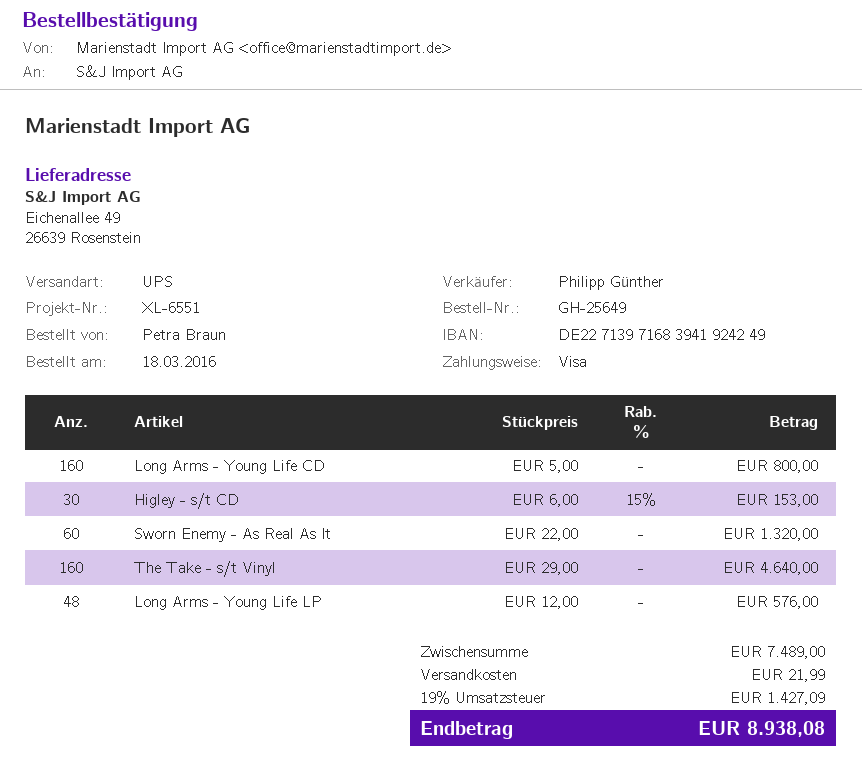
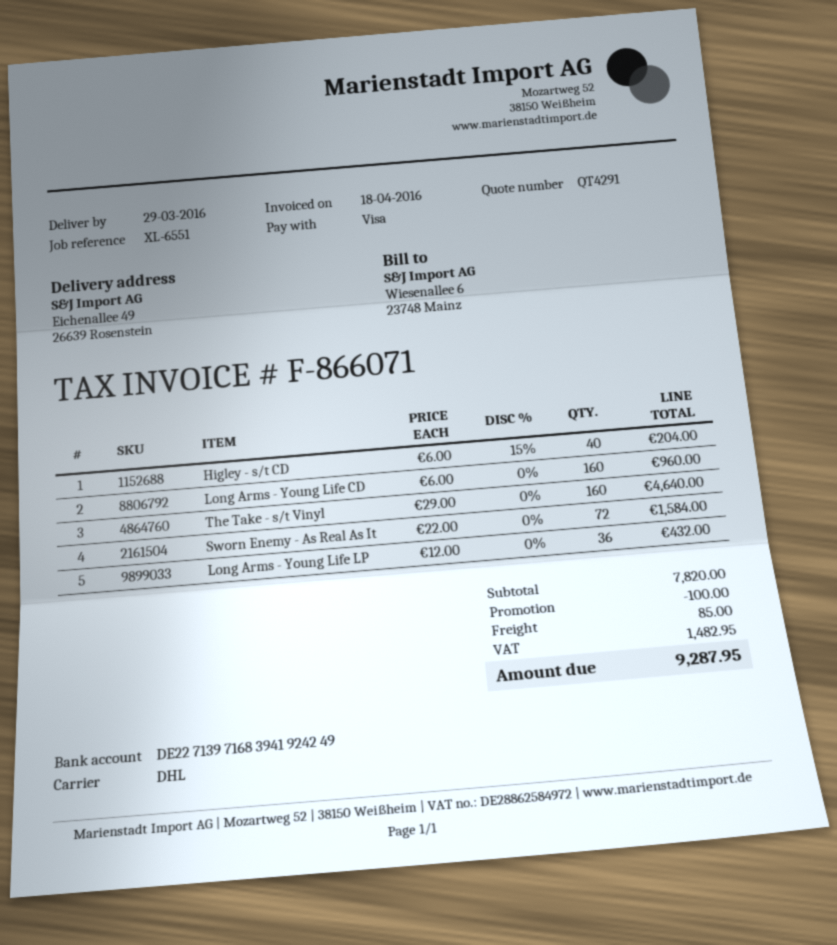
shipping method: UPS -> DHL
Long Arms - Young Life CD: 160 x 5.00 = 800.00 -> 160 x 6.00 = 960.00
Higley - s/t CD: 30 x 6.00 - 15% = 153.00 -> 40 x 6.00 - 15% = 204.00
Sworn Enemy - As Real As It: 60 x 22.00 = 1320.00 -> 72 x 22.00 = 1584.00
Long Arms - Young Life LP: 48 x 12.00 = 576.00 -> 36 x 12.00 = 432.00
subtotal: 7489.00 -> 7820.00
discount: none -> 100.00
shipping: 21.99 -> 85.00
tax: 1427.09 -> 1482.95
total: 8938.08 -> 9287.95

